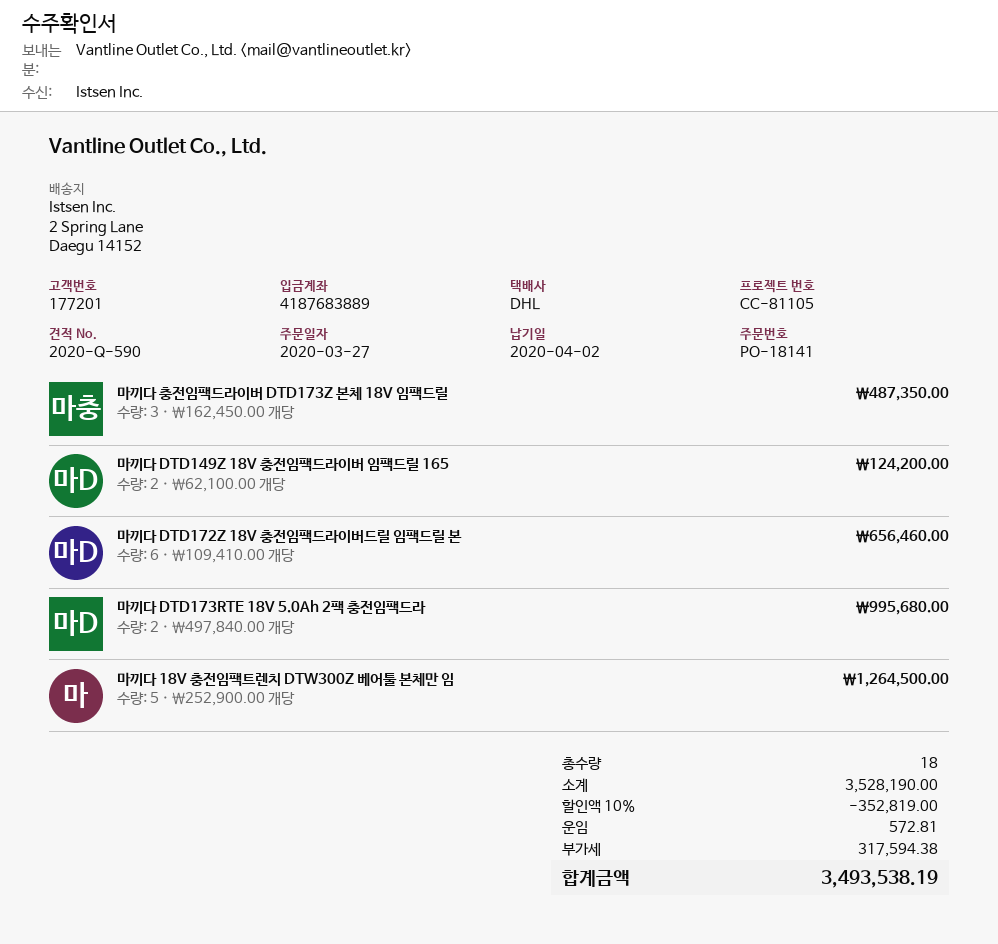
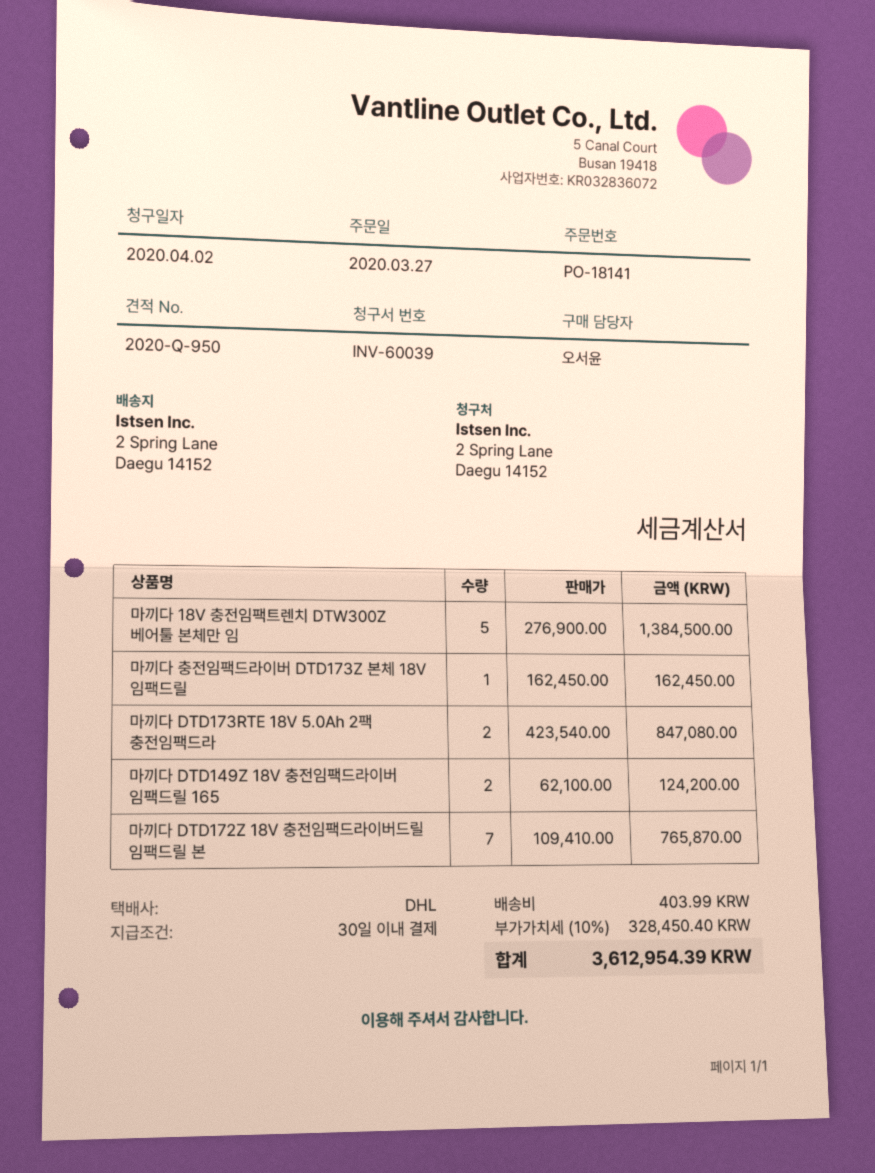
quote number: 2020-Q-590 -> 2020-Q-950
마끼다 충전임팩드라이버 DTD173Z 본체 18V 임팩드릴: 3 x 162450.00 = 487350.00 -> 1 x 162450.00 = 162450.00
마끼다 DTD172Z 18V 충전임팩드라이버드릴 임팩드릴 본: 6 x 109410.00 = 656460.00 -> 7 x 109410.00 = 765870.00
마끼다 DTD173RTE 18V 5.0Ah 2팩 충전임팩드라: 2 x 497840.00 = 995680.00 -> 2 x 423540.00 = 847080.00
마끼다 18V 충전임팩트렌치 DTW300Z 베어툴 본체만 임: 5 x 252900.00 = 1264500.00 -> 5 x 276900.00 = 1384500.00
discount: 10% = 352819.00 -> none
shipping: 572.81 -> 403.99
tax: 317594.38 -> 328450.40
total: 3493538.19 -> 3612954.39

